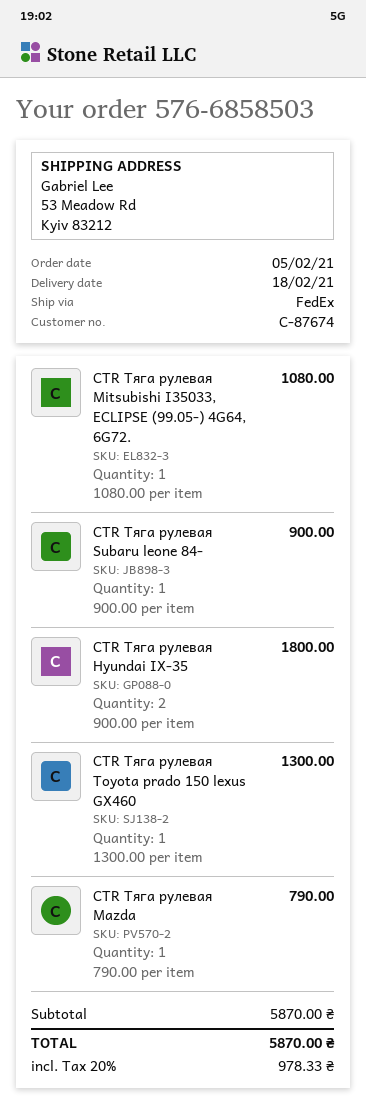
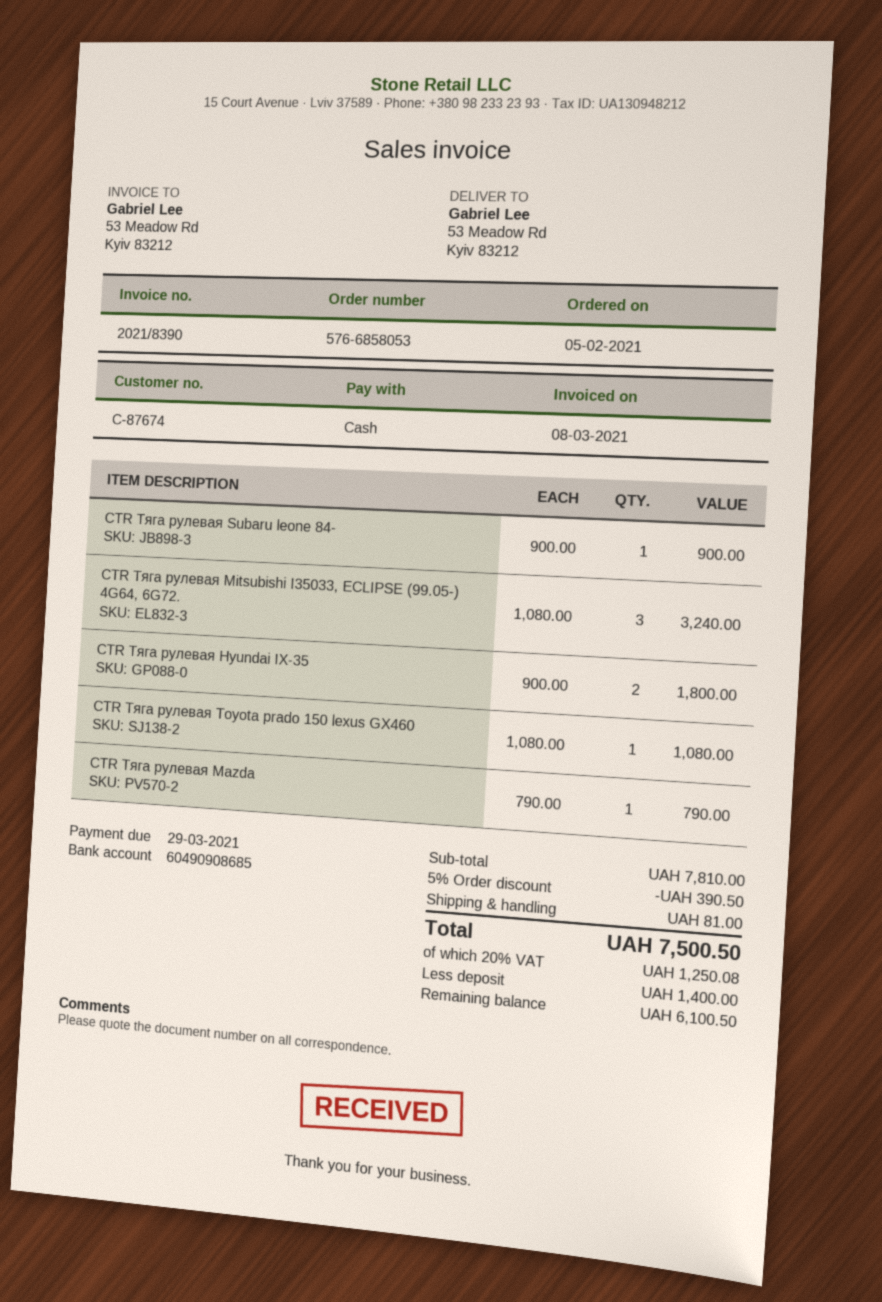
order number: 576-6858503 -> 576-6858053
CTR Тяга рулевая Mitsubishi I35033, ECLIPSE (99.05-) 4G64, 6G72.: 1 x 1080.00 = 1080.00 -> 3 x 1080.00 = 3240.00
CTR Тяга рулевая Toyota prado 150 lexus GX460: 1 x 1300.00 = 1300.00 -> 1 x 1080.00 = 1080.00
subtotal: 5870.00 -> 7810.00
discount: none -> 5% = 390.50
shipping: none -> 81.00
tax: 20% = 978.33 -> 20% = 1250.08
total: 5870.00 -> 7500.50

